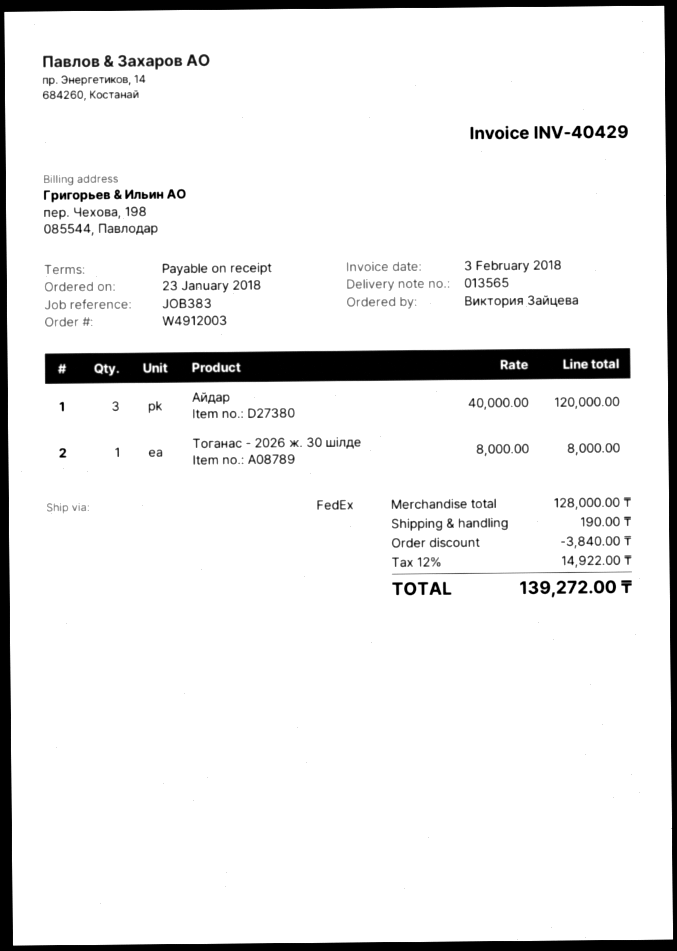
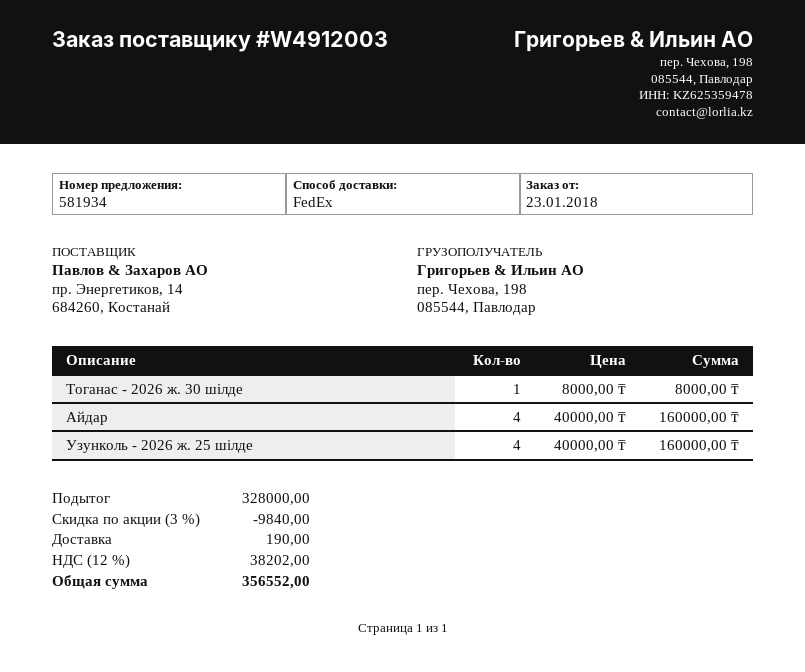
Айдар: 3 x 40000.00 = 120000.00 -> 4 x 40000.00 = 160000.00
Узунколь - 2026 ж. 25 шілде: none -> 4 x 40000.00 = 160000.00
subtotal: 128000.00 -> 328000.00
discount: 3840.00 -> 9840.00
tax: 12% = 14922.00 -> 12% = 38202.00
total: 139272.00 -> 356552.00

